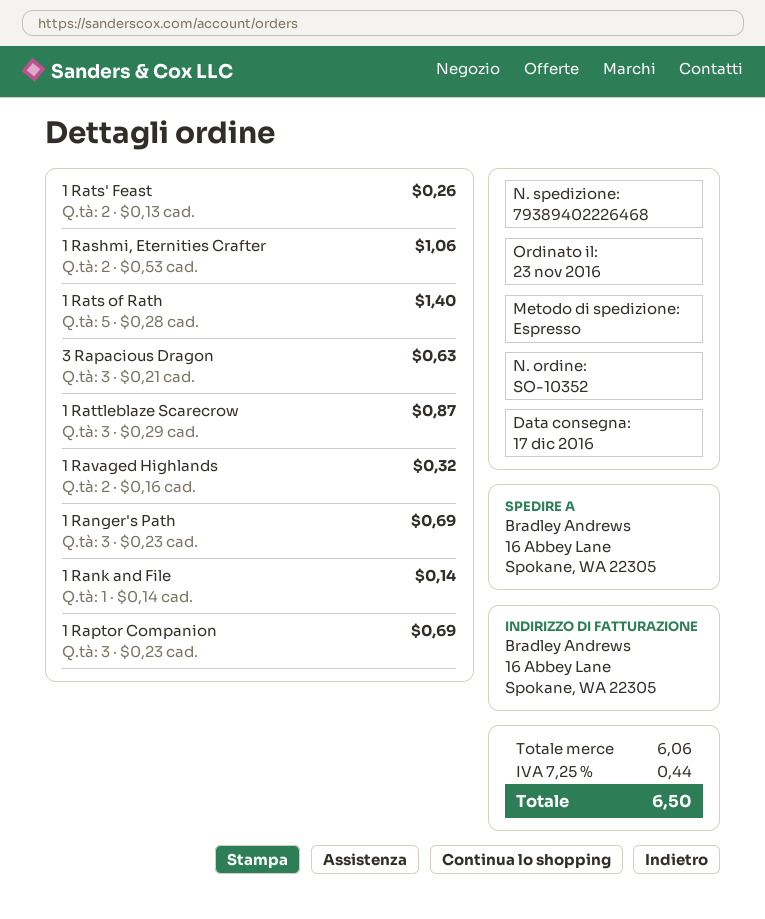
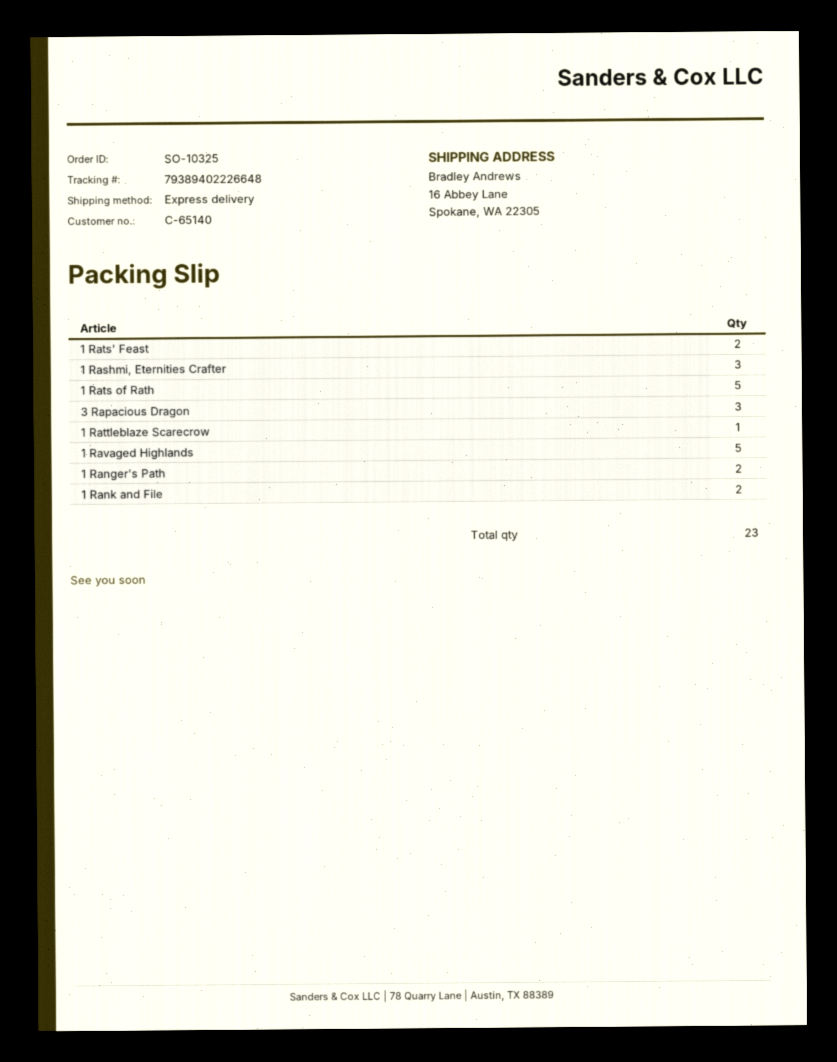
order number: SO-10352 -> SO-10325
tracking number: 79389402226468 -> 79389402226648
1 Rashmi, Eternities Crafter: 2 -> 3
1 Rattleblaze Scarecrow: 3 -> 1
1 Ravaged Highlands: 2 -> 5
1 Ranger's Path: 3 -> 2
1 Rank and File: 1 -> 2
1 Raptor Companion: 3 -> none

